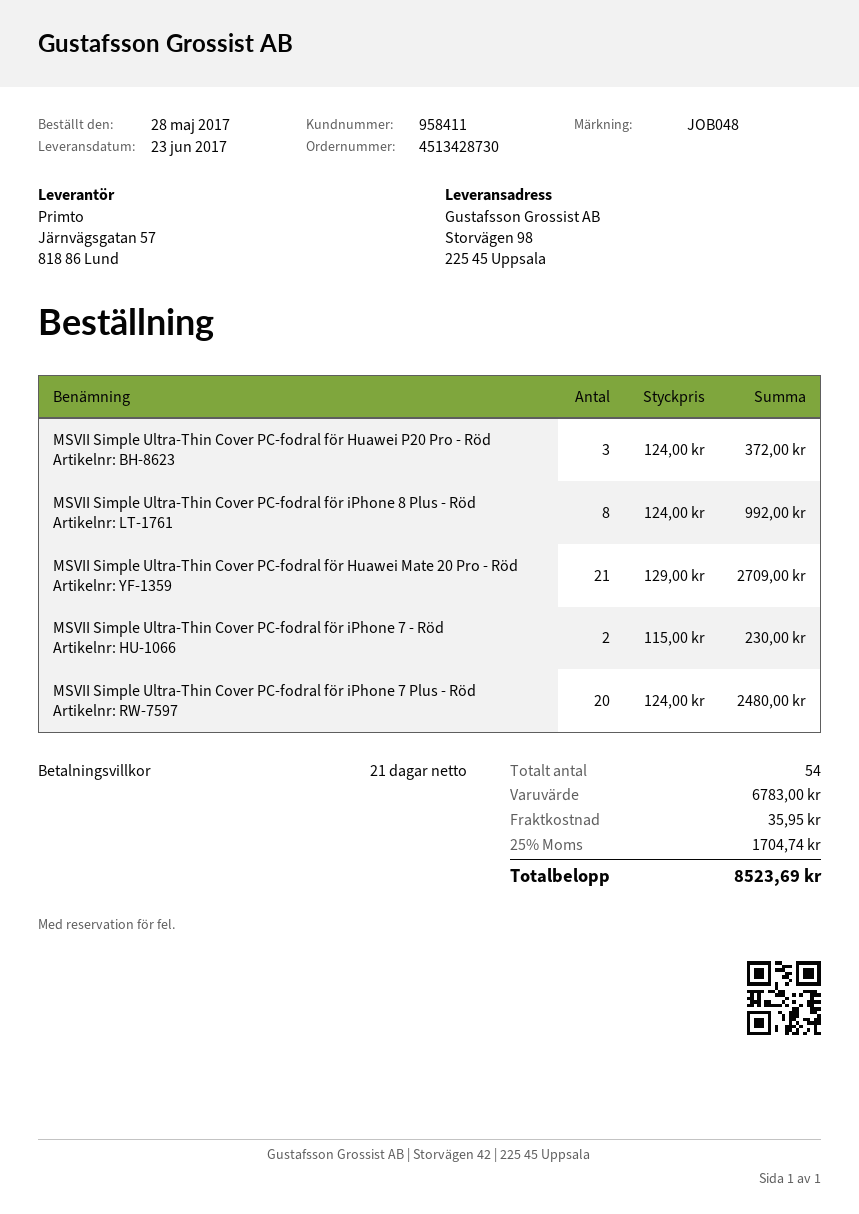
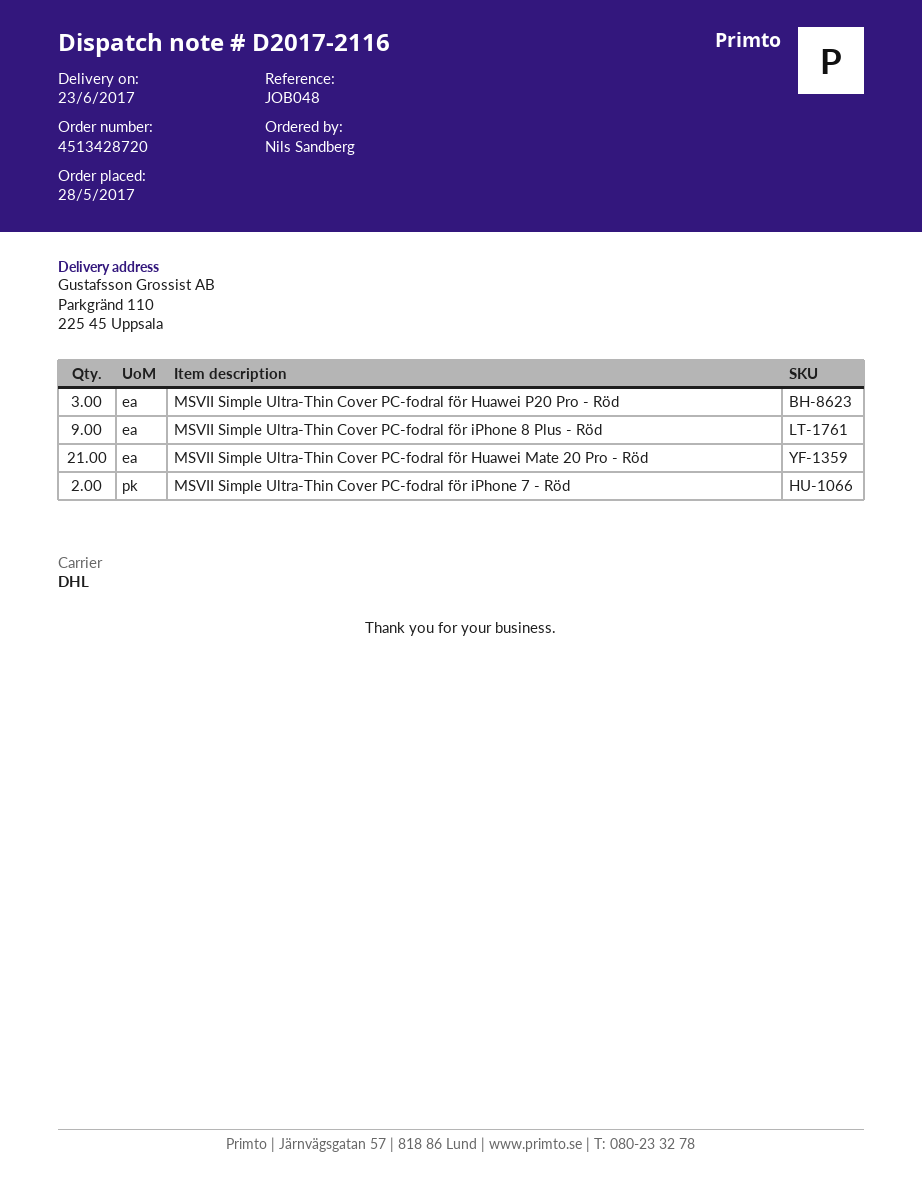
order number: 4513428730 -> 4513428720
ship to: Storvägen 98, 225 45 Uppsala -> Parkgränd 110, 225 45 Uppsala
MSVII Simple Ultra-Thin Cover PC-fodral för iPhone 8 Plus - Röd: 8 -> 9
MSVII Simple Ultra-Thin Cover PC-fodral för iPhone 7 Plus - Röd: 20 -> none

